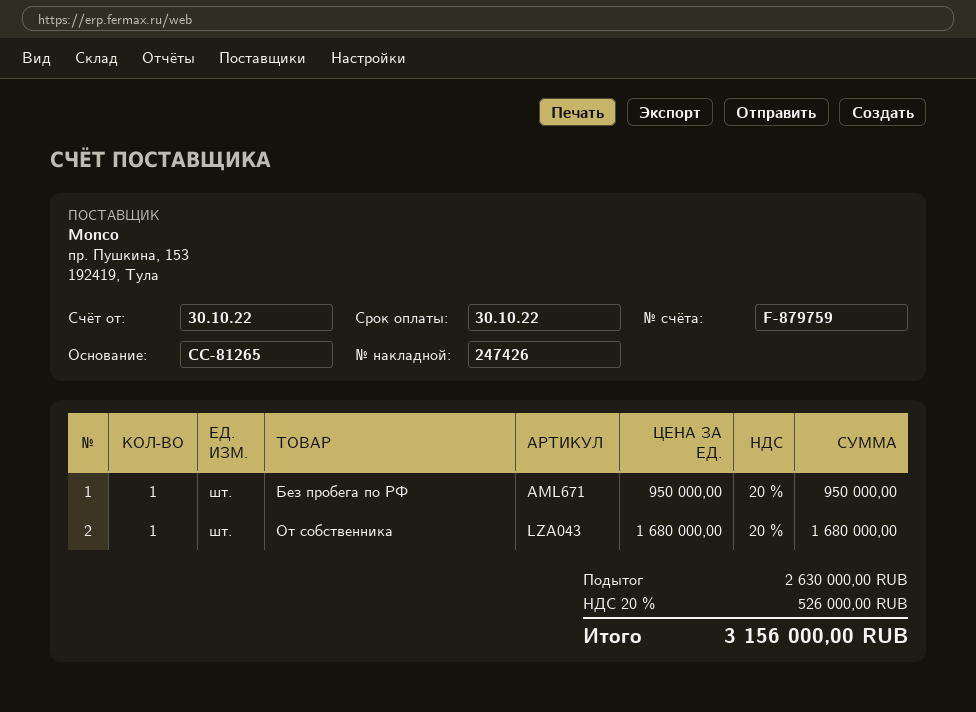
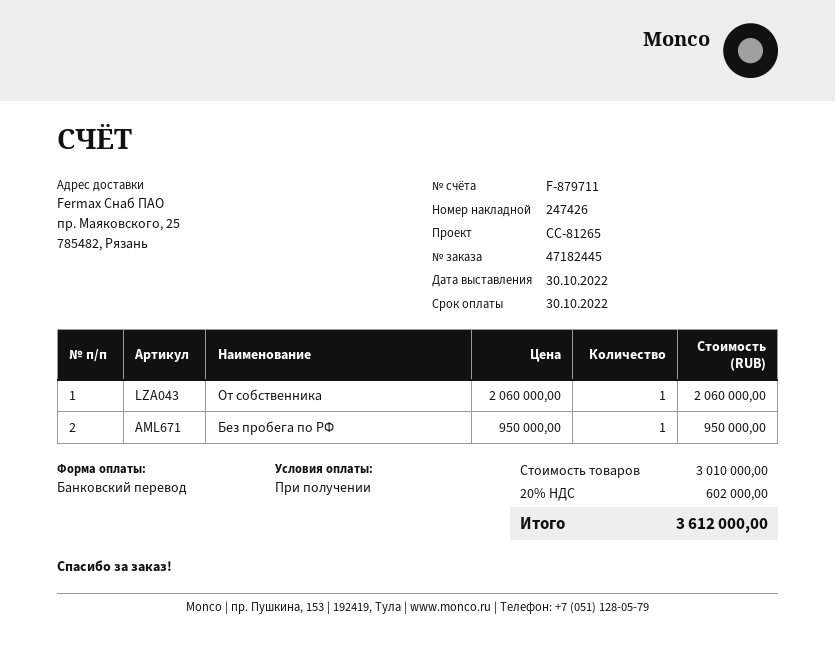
invoice number: F-879759 -> F-879711
От собственника: 1 x 1680000.00 = 1680000.00 -> 1 x 2060000.00 = 2060000.00
subtotal: 2630000.00 -> 3010000.00
tax: 20% = 526000.00 -> 20% = 602000.00
total: 3156000.00 -> 3612000.00

